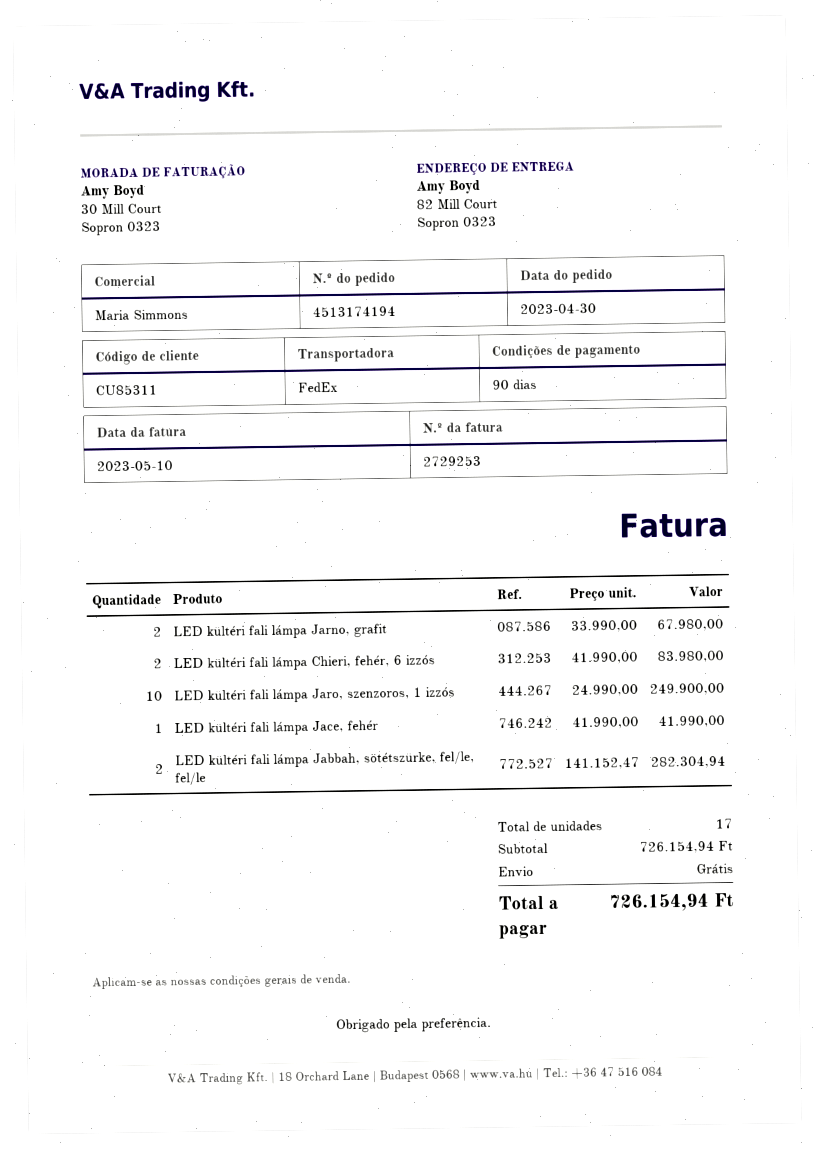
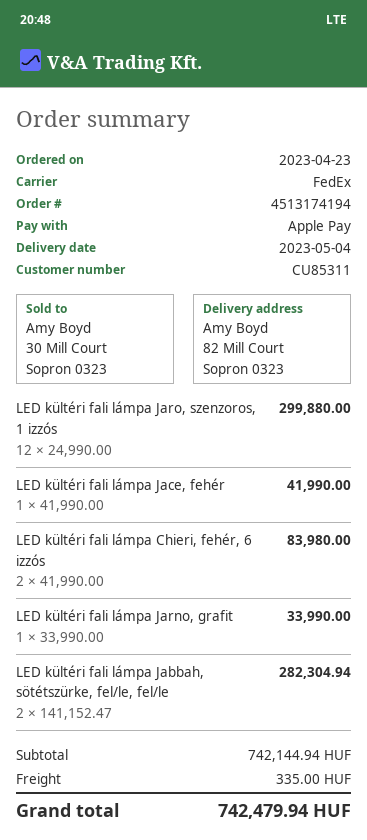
order date: 2023-04-30 -> 2023-04-23
LED kültéri fali lámpa Jarno, grafit: 2 x 33990.00 = 67980.00 -> 1 x 33990.00 = 33990.00
LED kültéri fali lámpa Jaro, szenzoros, 1 izzós: 10 x 24990.00 = 249900.00 -> 12 x 24990.00 = 299880.00
subtotal: 726154.94 -> 742144.94
shipping: 0.00 -> 335.00
total: 726154.94 -> 742479.94

